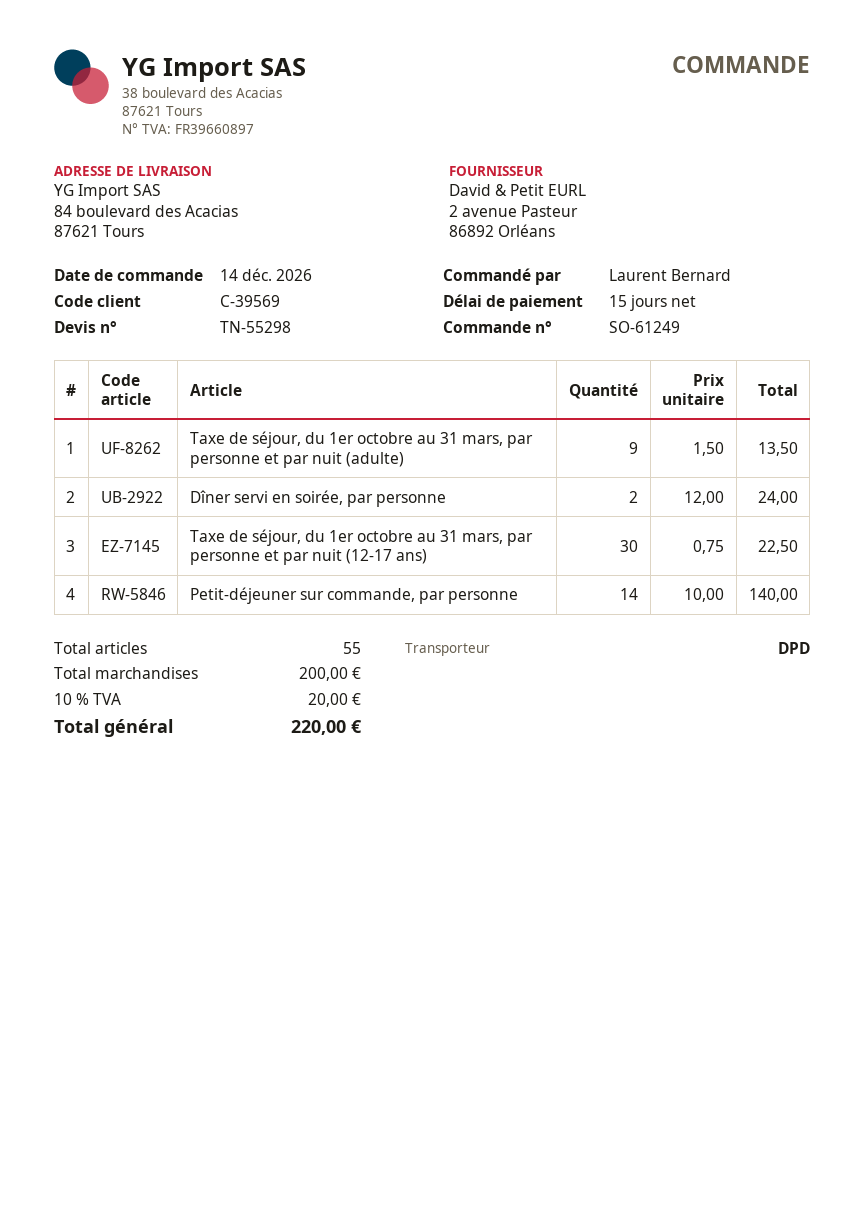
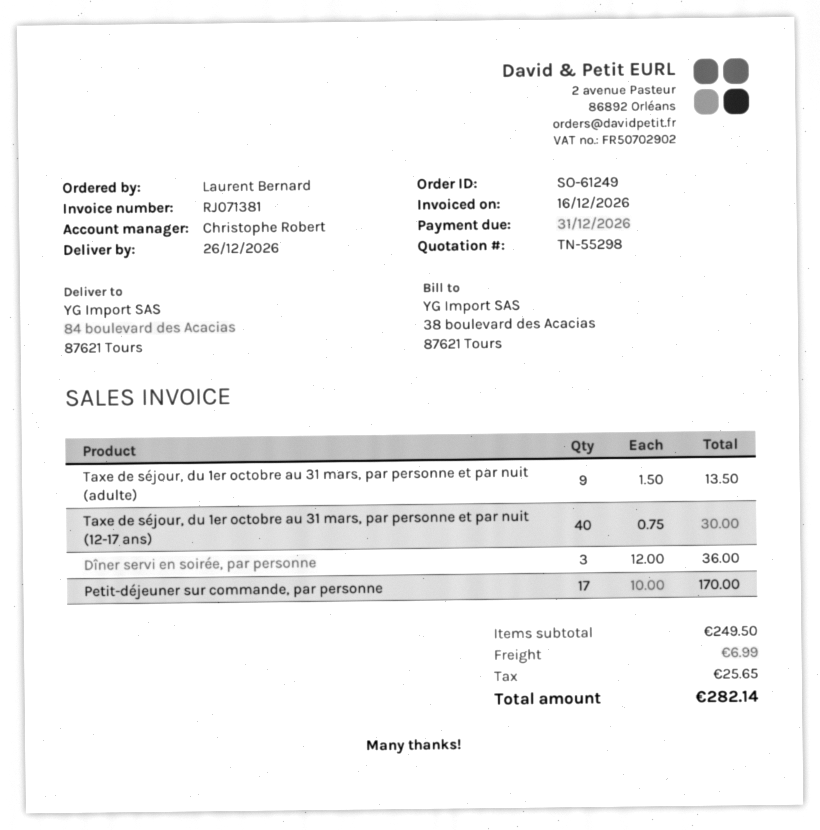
Dîner servi en soirée, par personne: 2 x 12.00 = 24.00 -> 3 x 12.00 = 36.00
Taxe de séjour, du 1er octobre au 31 mars, par personne et par nuit (12-17 ans): 30 x 0.75 = 22.50 -> 40 x 0.75 = 30.00
Petit-déjeuner sur commande, par personne: 14 x 10.00 = 140.00 -> 17 x 10.00 = 170.00
subtotal: 200.00 -> 249.50
shipping: none -> 6.99
tax: 20.00 -> 25.65
total: 220.00 -> 282.14

